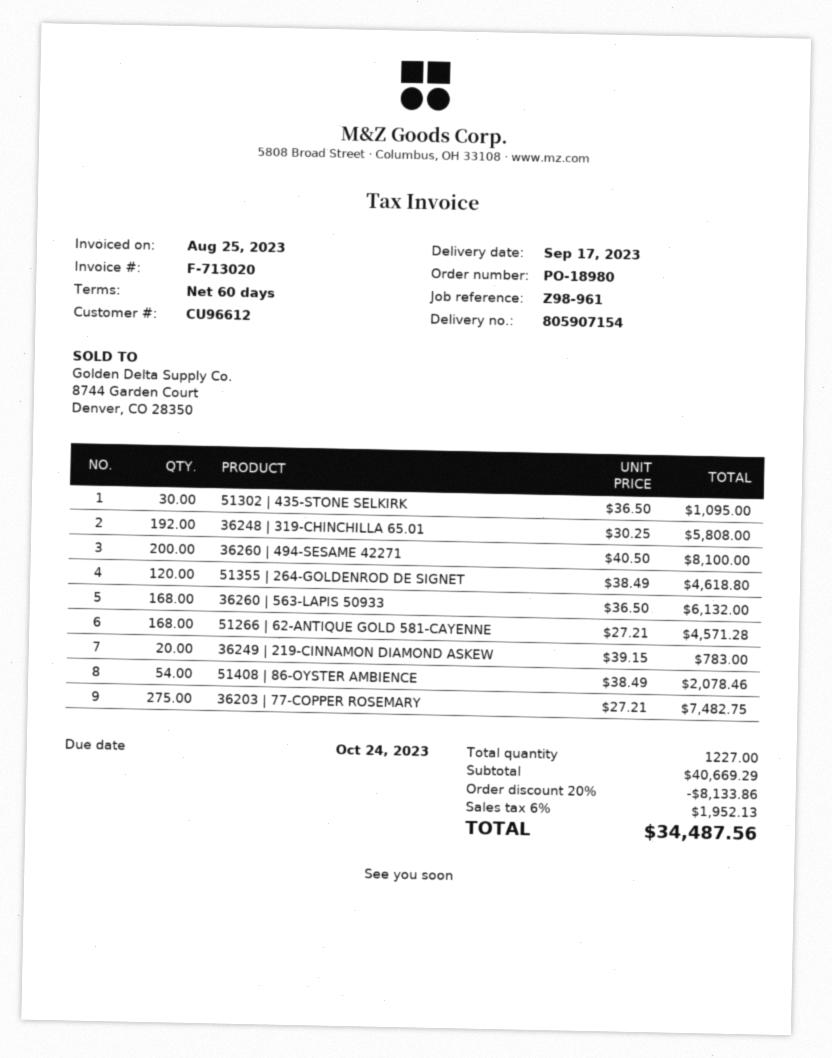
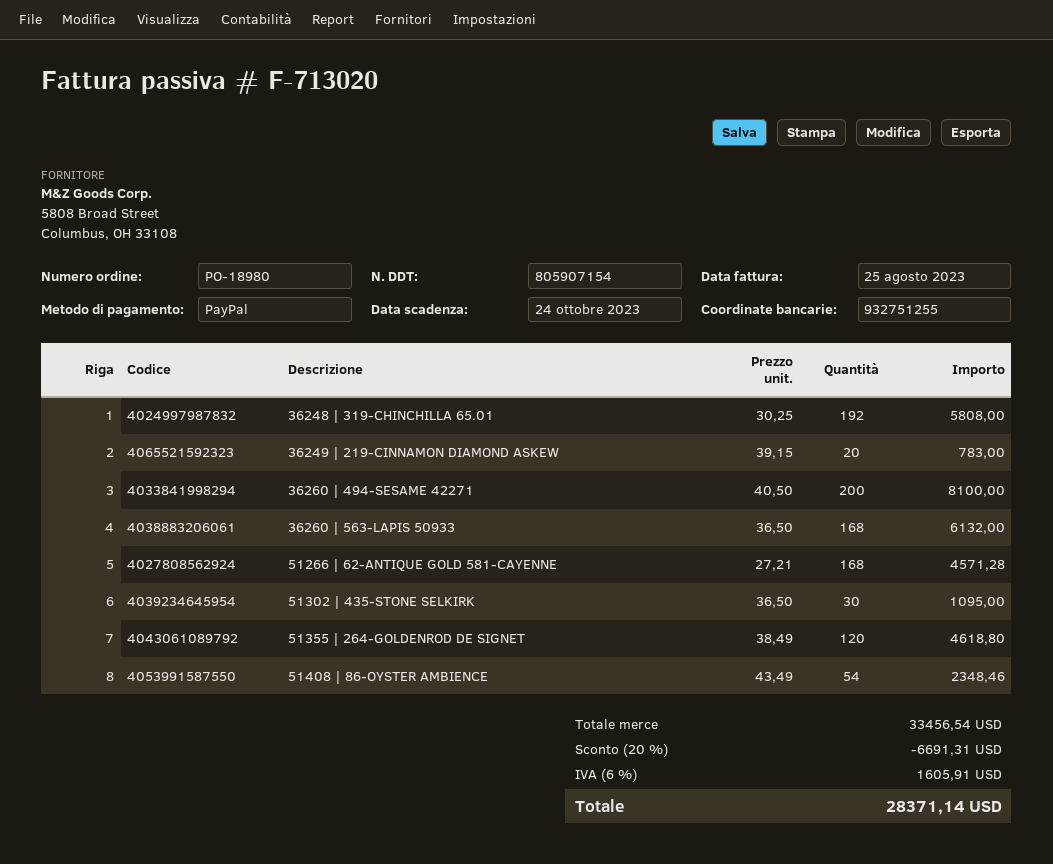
51408 | 86-OYSTER AMBIENCE: 54 x 38.49 = 2078.46 -> 54 x 43.49 = 2348.46
36203 | 77-COPPER ROSEMARY: 275 x 27.21 = 7482.75 -> none
subtotal: 40669.29 -> 33456.54
discount: 20% = 8133.86 -> 20% = 6691.31
tax: 6% = 1952.13 -> 6% = 1605.91
total: 34487.56 -> 28371.14

